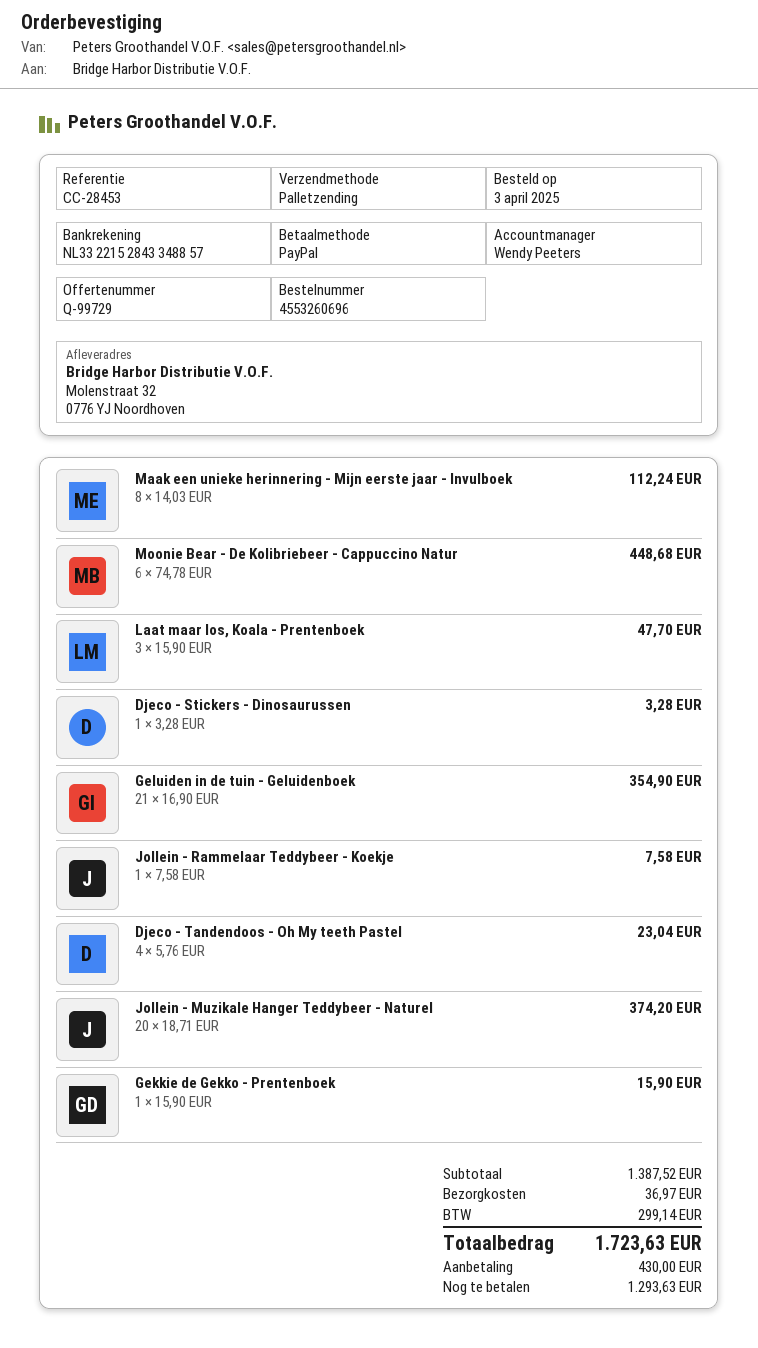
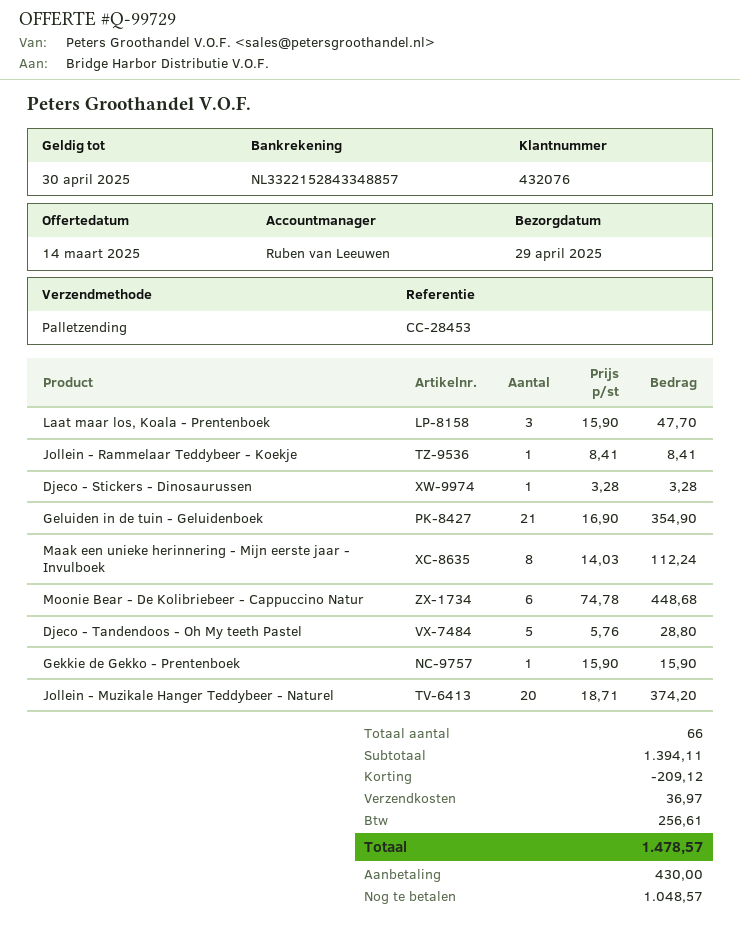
sales rep: Wendy Peeters -> Ruben van Leeuwen
Jollein - Rammelaar Teddybeer - Koekje: 1 x 7.58 = 7.58 -> 1 x 8.41 = 8.41
Djeco - Tandendoos - Oh My teeth Pastel: 4 x 5.76 = 23.04 -> 5 x 5.76 = 28.80
subtotal: 1387.52 -> 1394.11
discount: none -> 209.12
tax: 299.14 -> 256.61
total: 1723.63 -> 1478.57
balance: 1293.63 -> 1048.57

